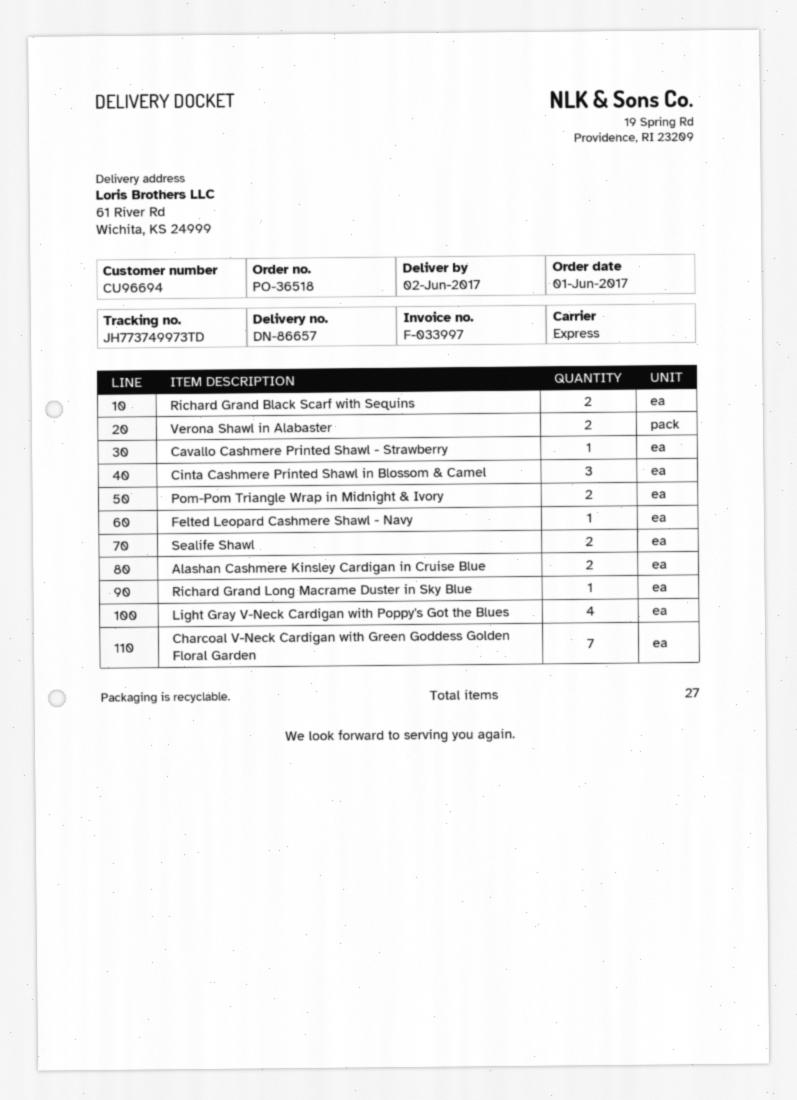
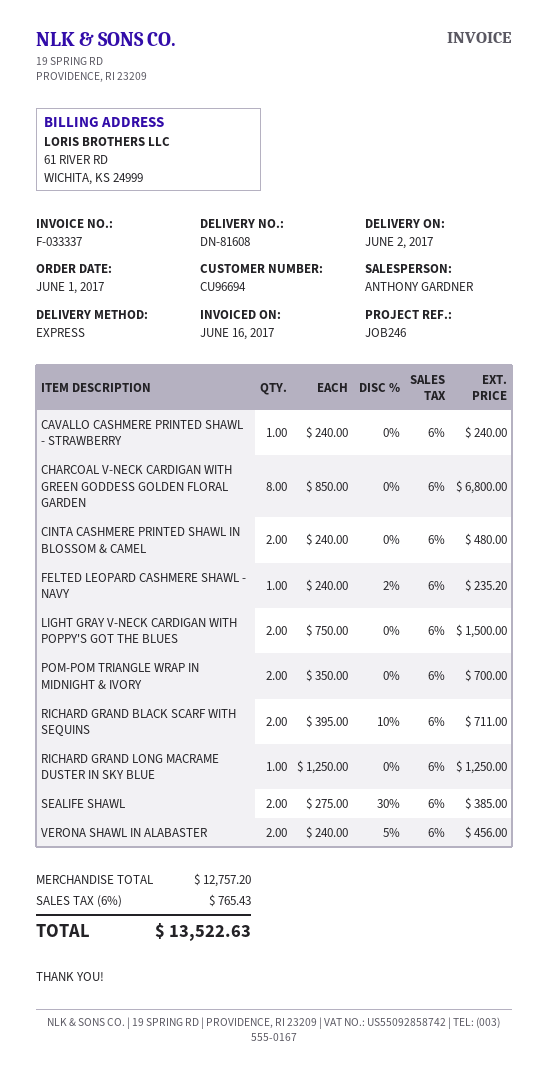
delivery note number: DN-86657 -> DN-81608
invoice number: F-033997 -> F-033337
Cinta Cashmere Printed Shawl in Blossom & Camel: 3 -> 2
Alashan Cashmere Kinsley Cardigan in Cruise Blue: 2 -> none
Light Gray V-Neck Cardigan with Poppy's Got the Blues: 4 -> 2
Charcoal V-Neck Cardigan with Green Goddess Golden Floral Garden: 7 -> 8

